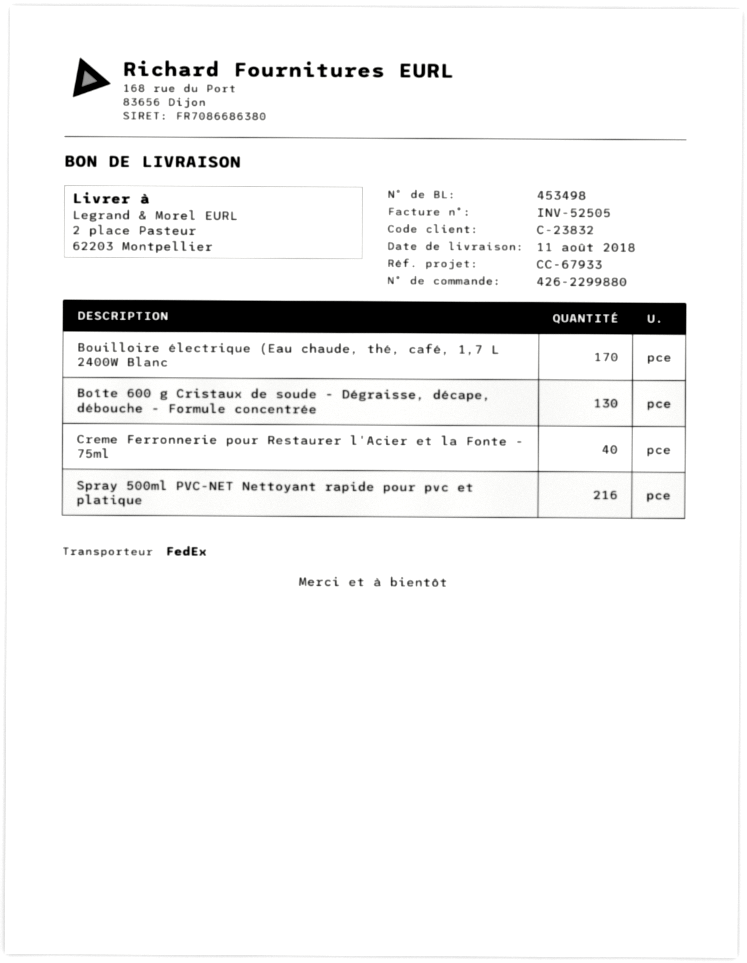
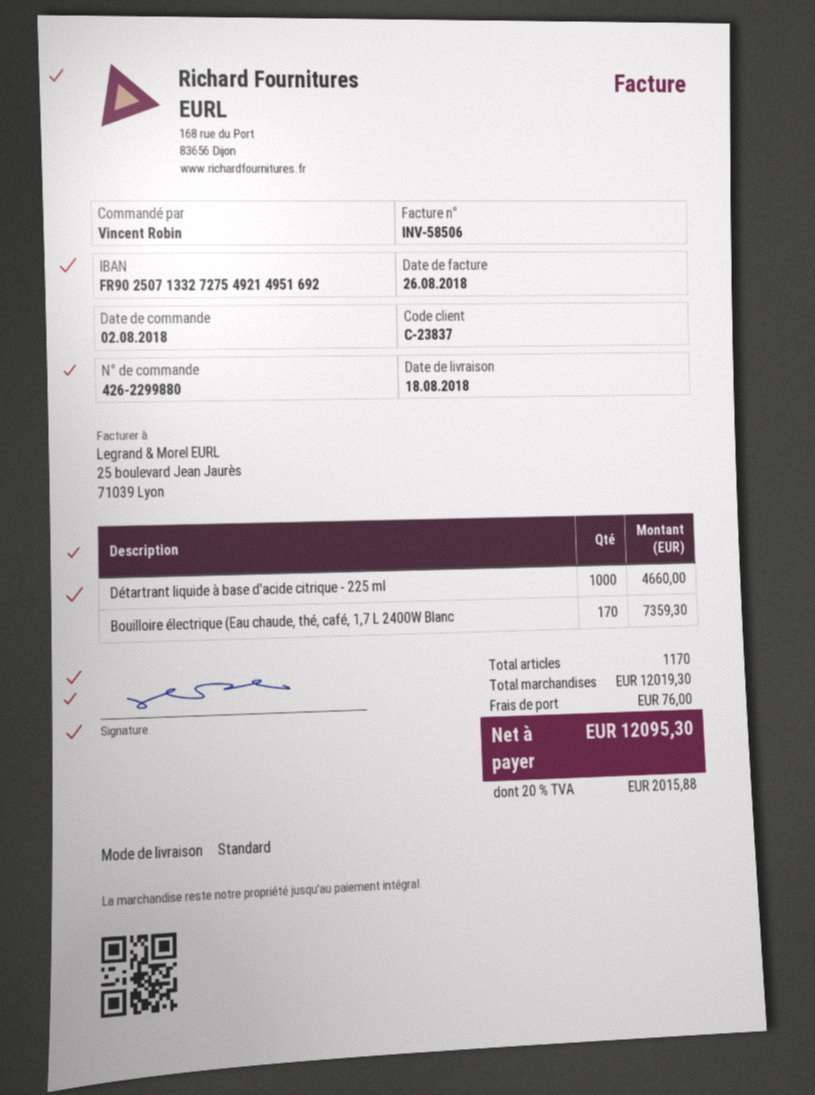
delivery date: 2018-08-11 -> 2018-08-18
invoice number: INV-52505 -> INV-58506
customer number: C-23832 -> C-23837
shipping method: FedEx -> standard
Boîte 600 g Cristaux de soude - Dégraisse, décape, débouche - Formule concentrée: 130 -> none
Creme Ferronnerie pour Restaurer l'Acier et la Fonte - 75ml: 40 -> none
Spray 500ml PVC-NET Nettoyant rapide pour pvc et platique: 216 -> none
Détartrant liquide à base d'acide citrique - 225 ml: none -> 1000

